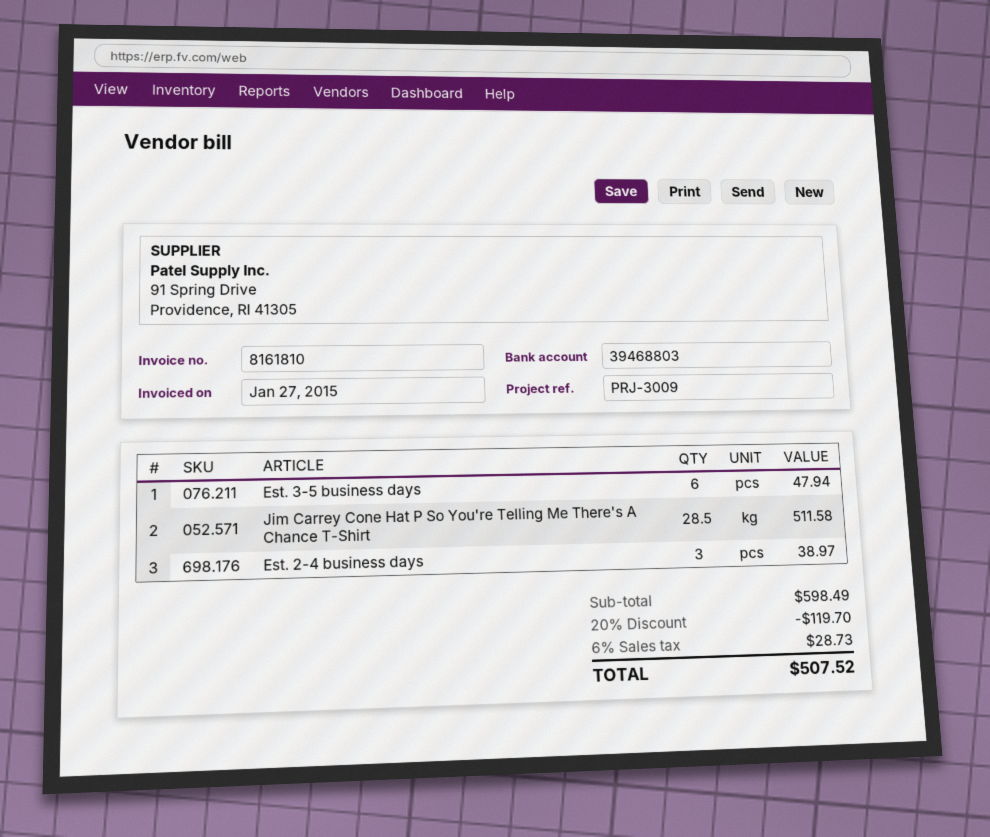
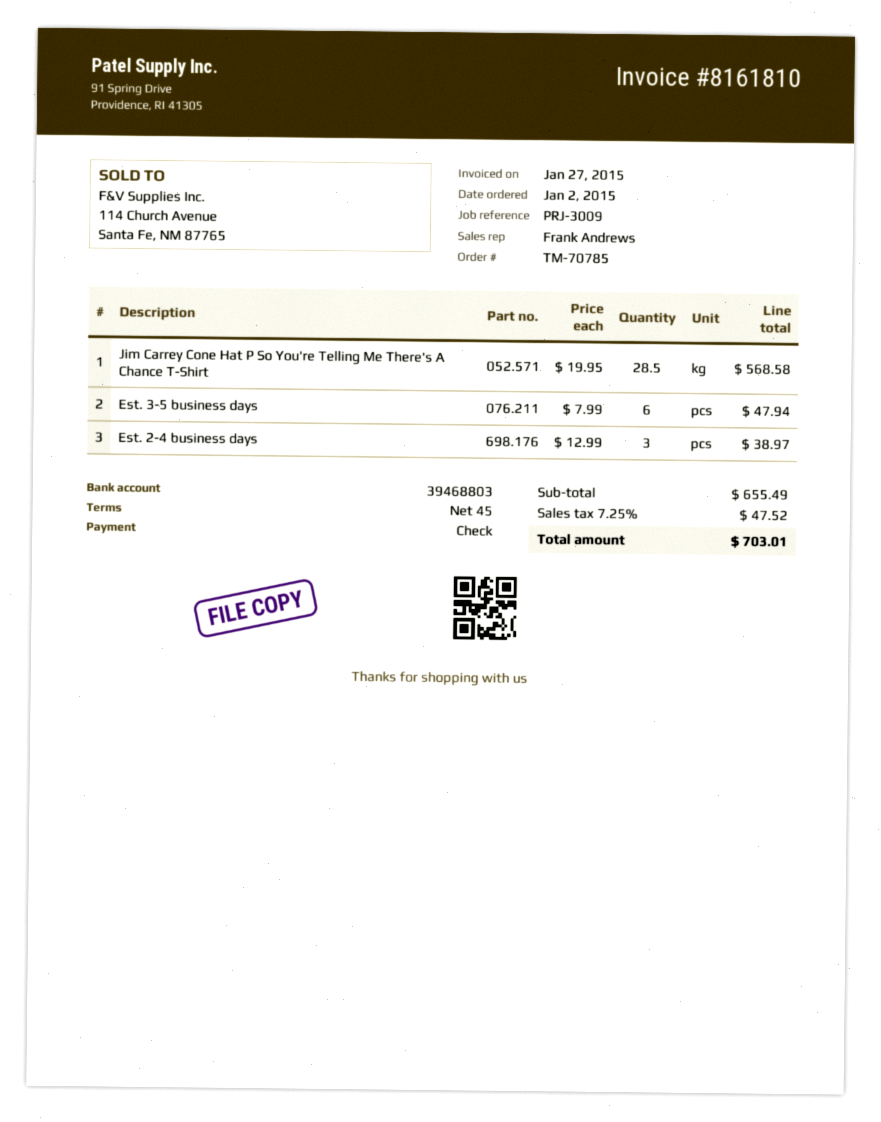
Jim Carrey Cone Hat P So You're Telling Me There's A Chance T-Shirt: 28.5 for 511.58 -> 28.5 for 568.58
subtotal: 598.49 -> 655.49
discount: 20% = 119.70 -> none
tax: 6% = 28.73 -> 7.25% = 47.52
total: 507.52 -> 703.01

